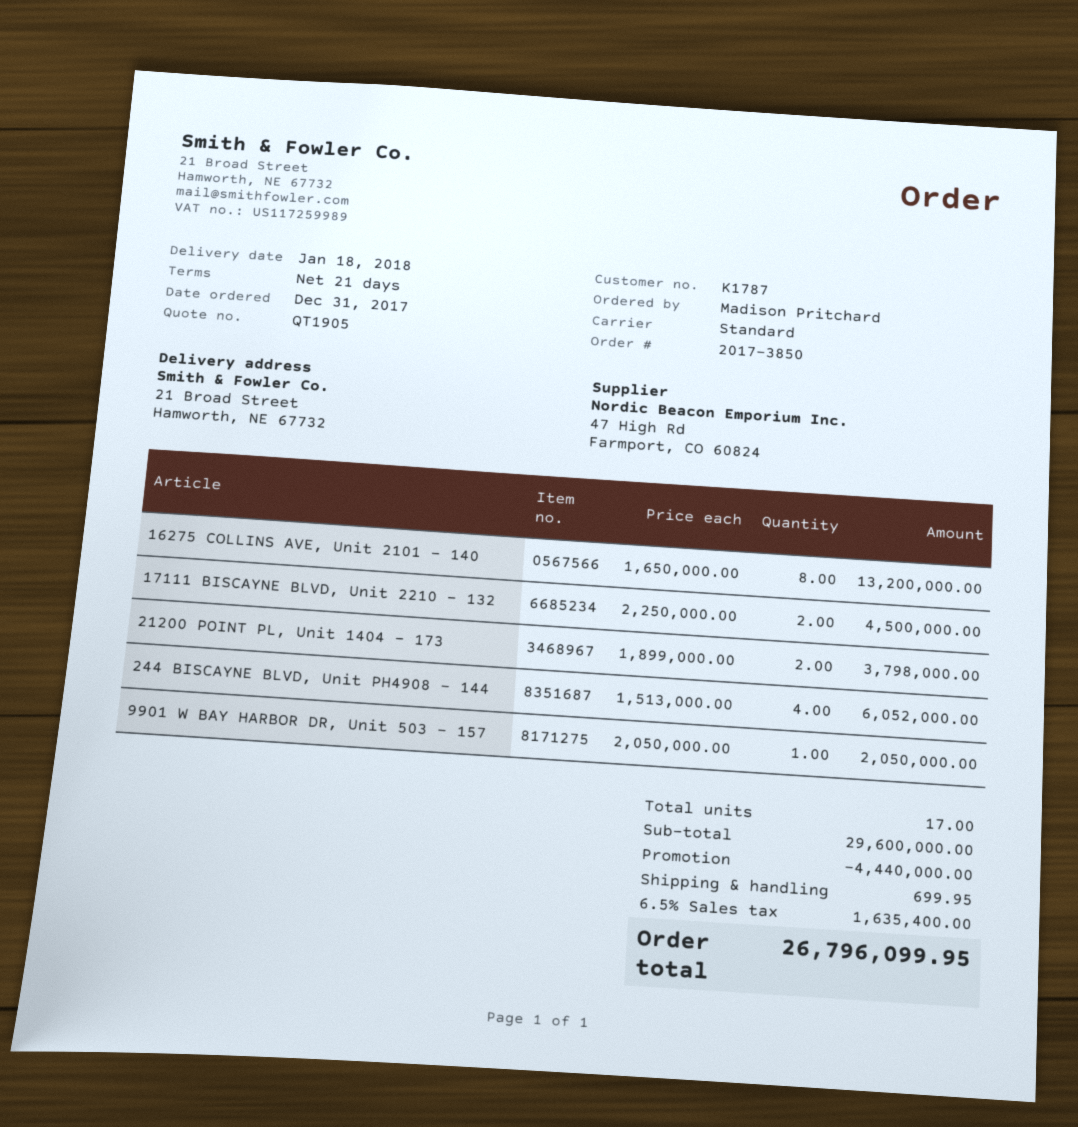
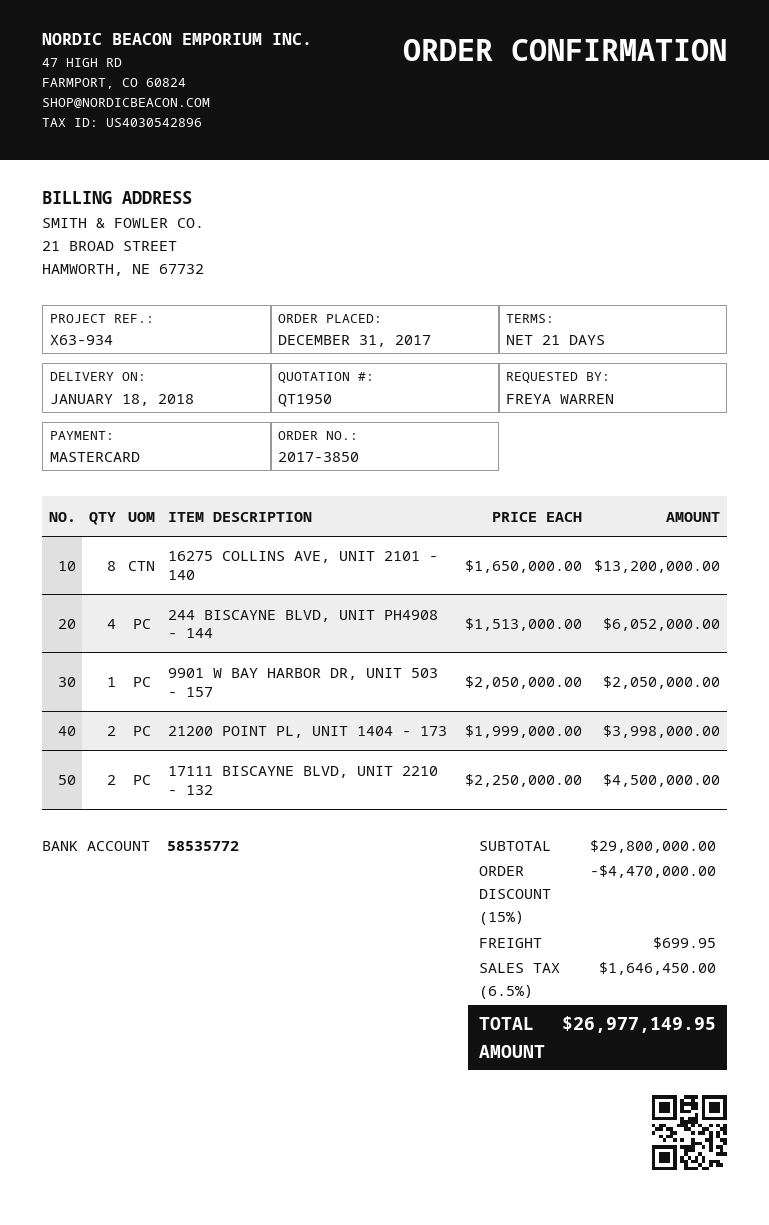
quote number: QT1905 -> QT1950
ordered by: Madison Pritchard -> FREYA WARREN
21200 POINT PL, Unit 1404 - 173: 2 x 1899000.00 = 3798000.00 -> 2 x 1999000.00 = 3998000.00
subtotal: 29600000.00 -> 29800000.00
discount: 4440000.00 -> 4470000.00
tax: 6.5% = 1635400.00 -> 6.5% = 1646450.00
total: 26796099.95 -> 26977149.95

